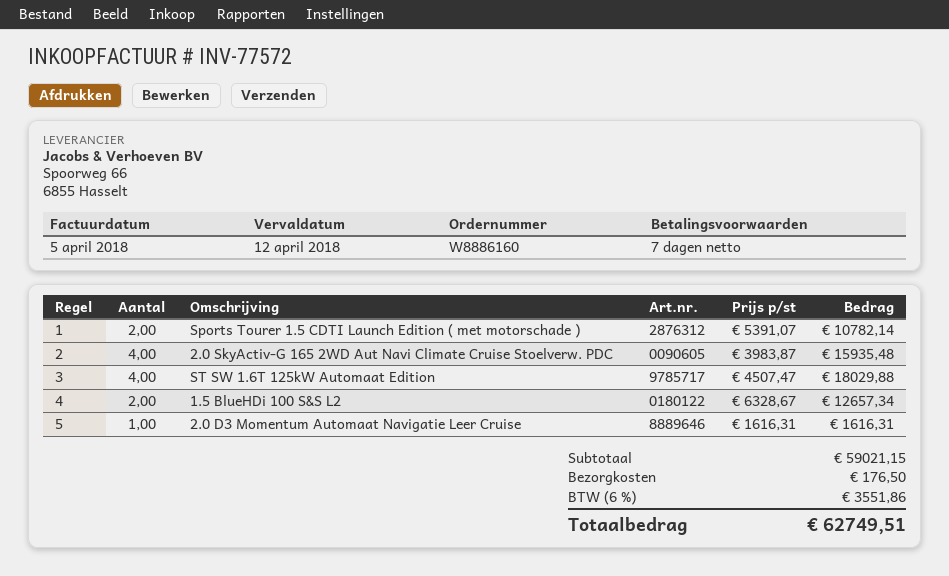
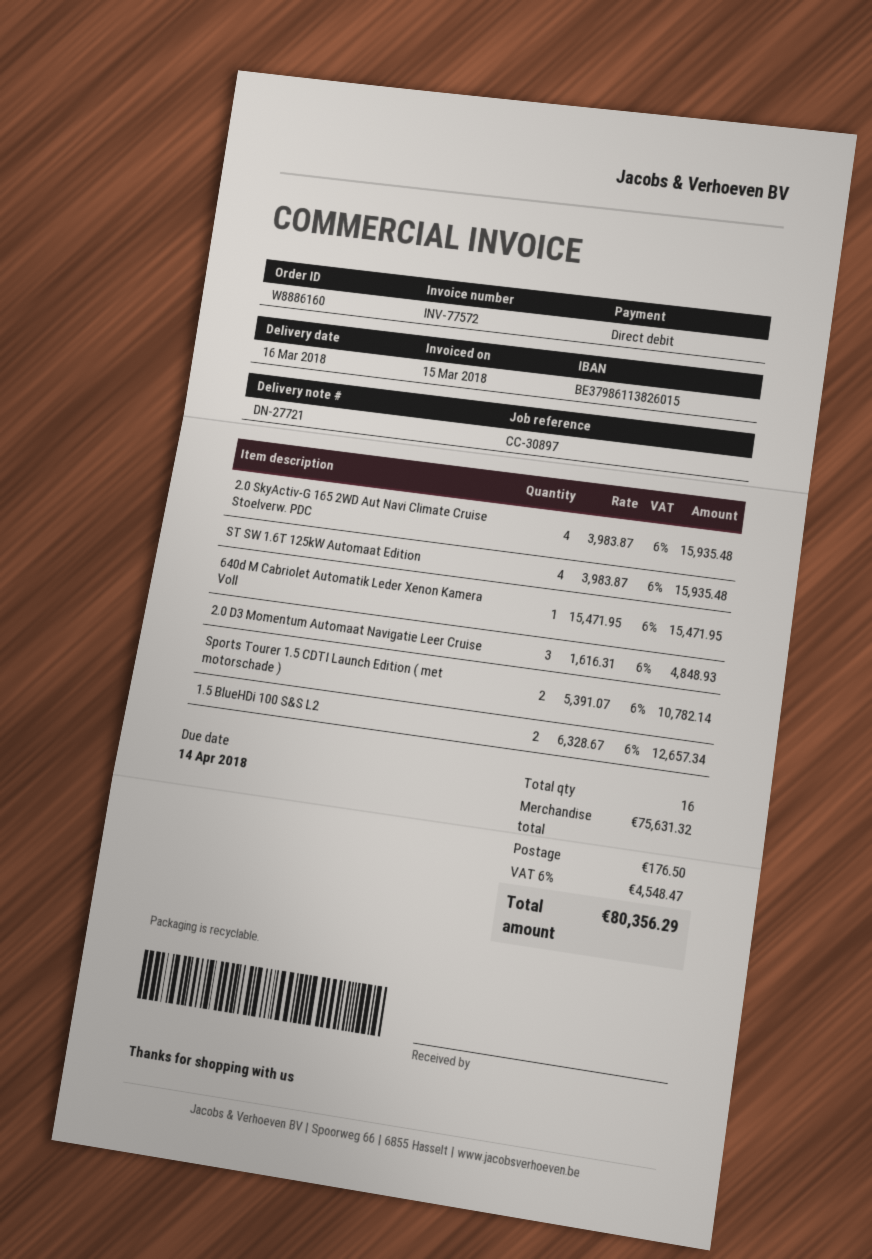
invoice date: 2018-04-05 -> 2018-03-15
due date: 2018-04-12 -> 2018-04-14
ST SW 1.6T 125kW Automaat Edition: 4 x 4507.47 = 18029.88 -> 4 x 3983.87 = 15935.48
2.0 D3 Momentum Automaat Navigatie Leer Cruise: 1 x 1616.31 = 1616.31 -> 3 x 1616.31 = 4848.93
640d M Cabriolet Automatik Leder Xenon Kamera Voll: none -> 1 x 15471.95 = 15471.95
subtotal: 59021.15 -> 75631.32
tax: 6% = 3551.86 -> 6% = 4548.47
total: 62749.51 -> 80356.29

